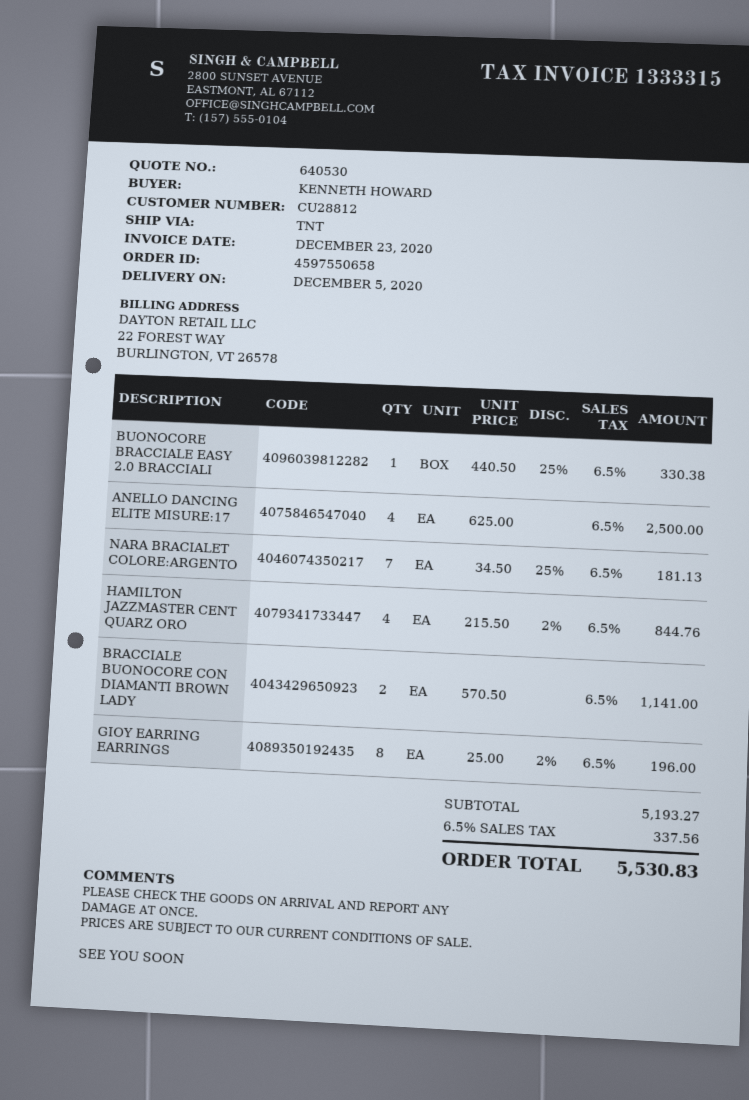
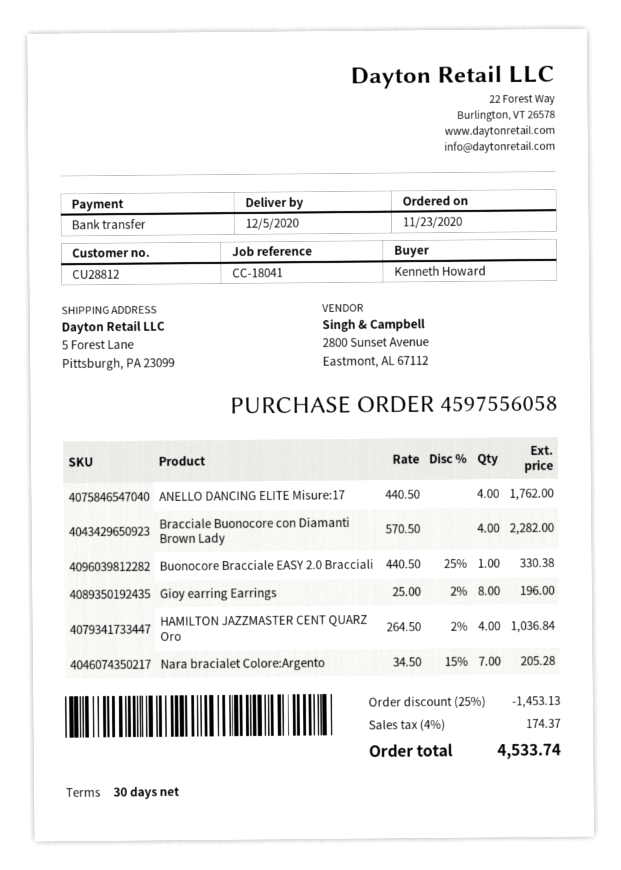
order number: 4597550658 -> 4597556058
ANELLO DANCING ELITE MISURE:17: 4 x 625.00 = 2500.00 -> 4 x 440.50 = 1762.00
NARA BRACIALET COLORE:ARGENTO: 7 x 34.50 - 25% = 181.13 -> 7 x 34.50 - 15% = 205.28
HAMILTON JAZZMASTER CENT QUARZ ORO: 4 x 215.50 - 2% = 844.76 -> 4 x 264.50 - 2% = 1036.84
BRACCIALE BUONOCORE CON DIAMANTI BROWN LADY: 2 x 570.50 = 1141.00 -> 4 x 570.50 = 2282.00
discount: none -> 25% = 1453.13
tax: 6.5% = 337.56 -> 4% = 174.37
total: 5530.83 -> 4533.74

